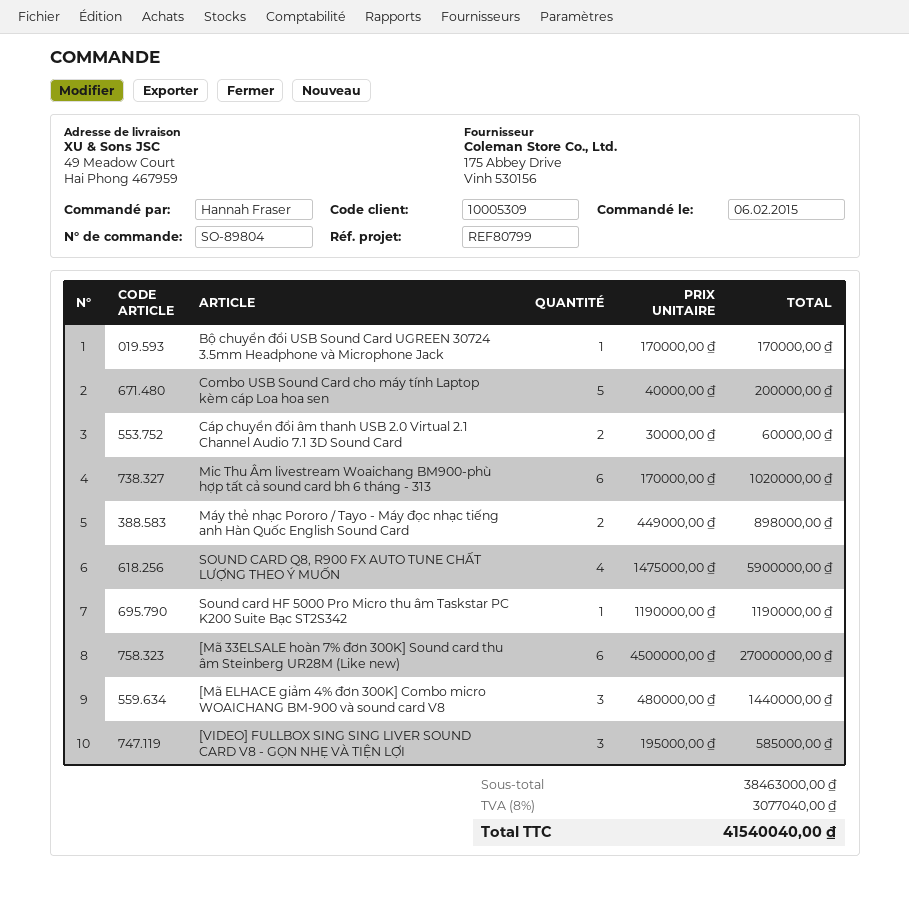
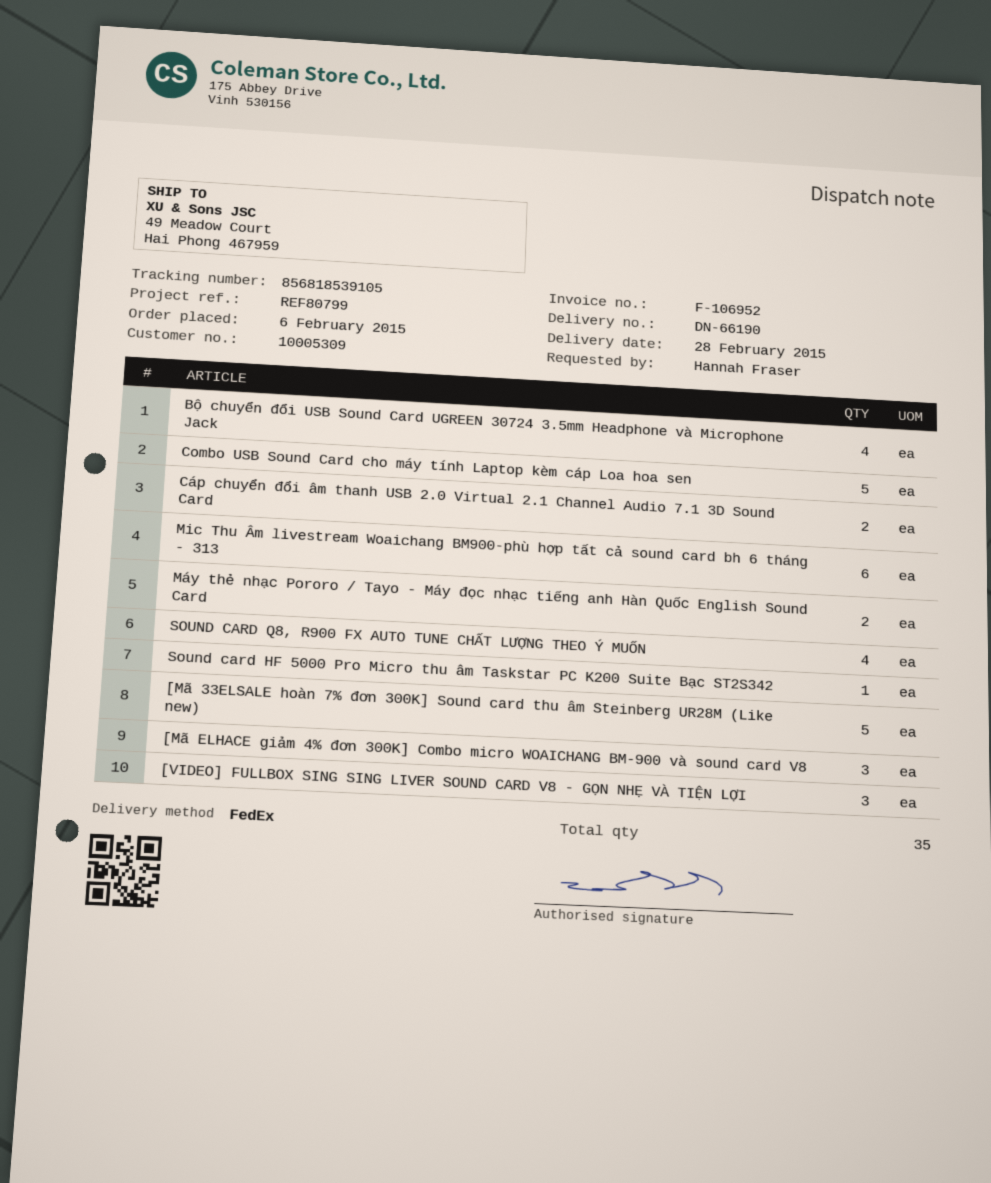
Bộ chuyển đổi USB Sound Card UGREEN 30724 3.5mm Headphone và Microphone Jack: 1 -> 4
[Mã 33ELSALE hoàn 7% đơn 300K] Sound card thu âm Steinberg UR28M (Like new): 6 -> 5

